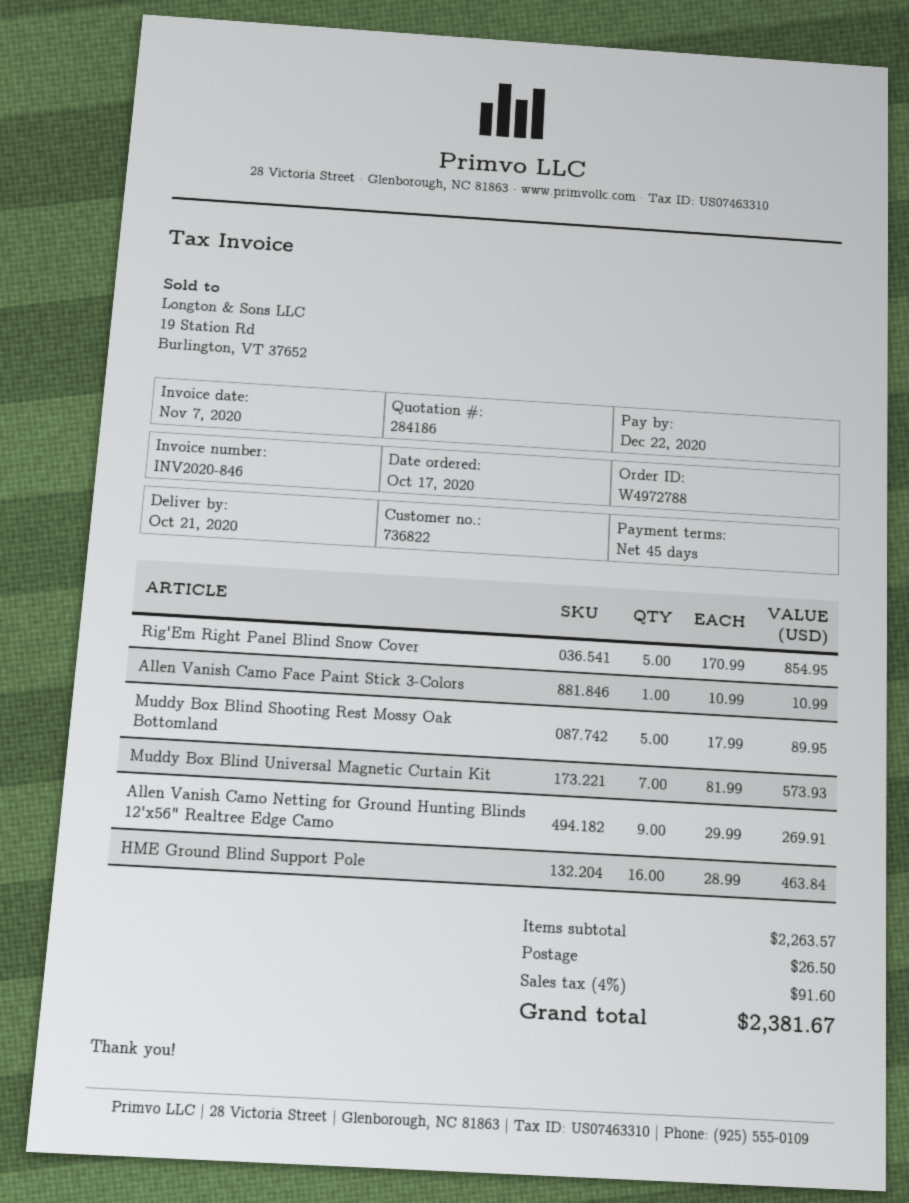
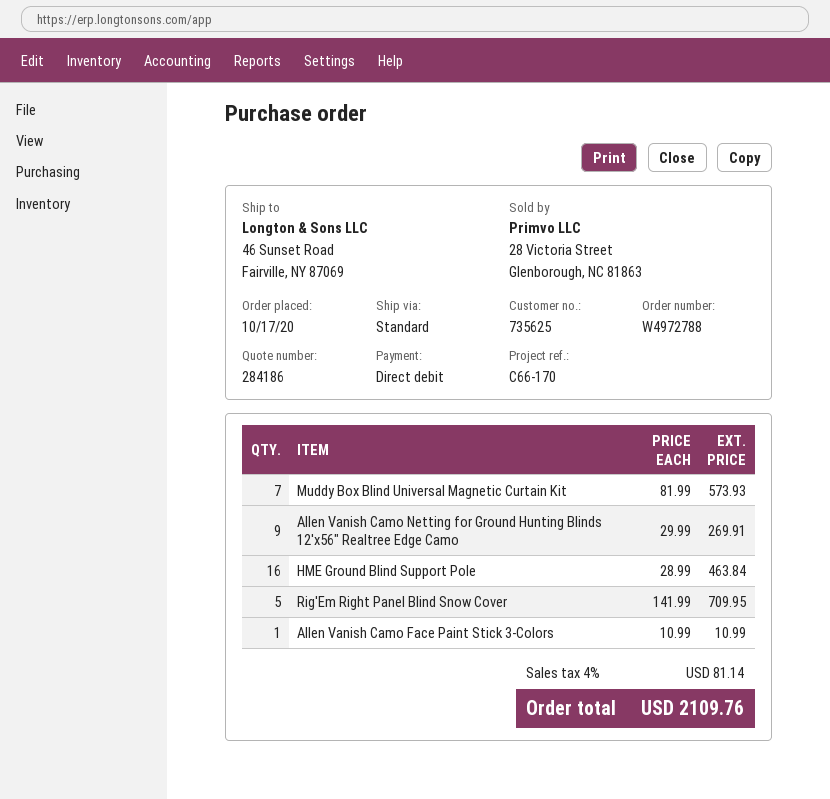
customer number: 736822 -> 735625
Rig'Em Right Panel Blind Snow Cover: 5 x 170.99 = 854.95 -> 5 x 141.99 = 709.95
Muddy Box Blind Shooting Rest Mossy Oak Bottomland: 5 x 17.99 = 89.95 -> none
shipping: 26.50 -> none
tax: 4% = 91.60 -> 4% = 81.14
total: 2381.67 -> 2109.76

